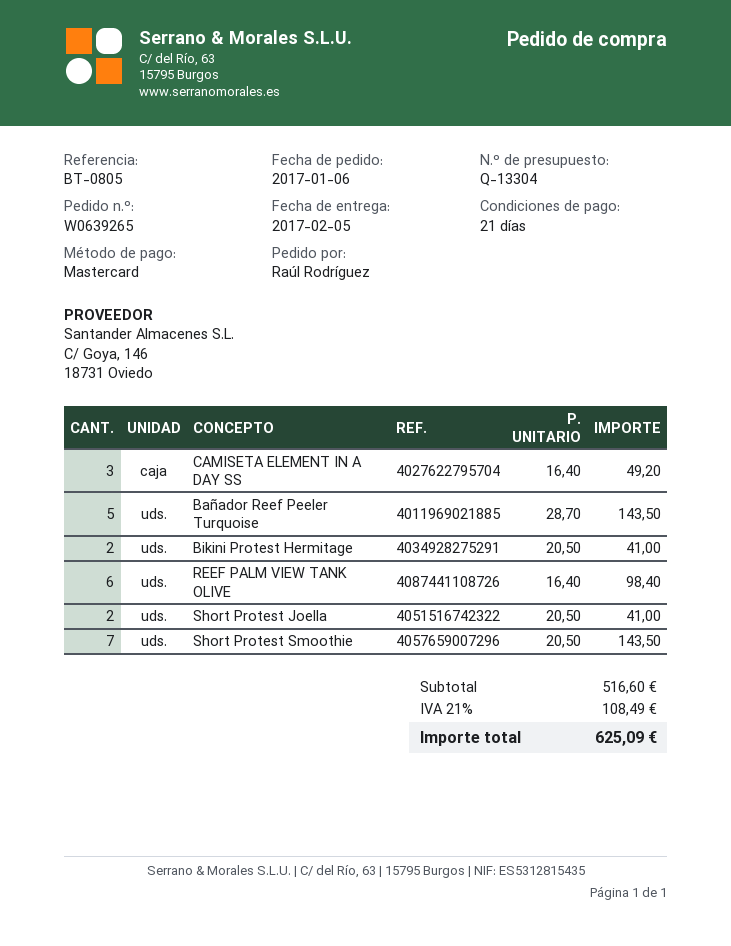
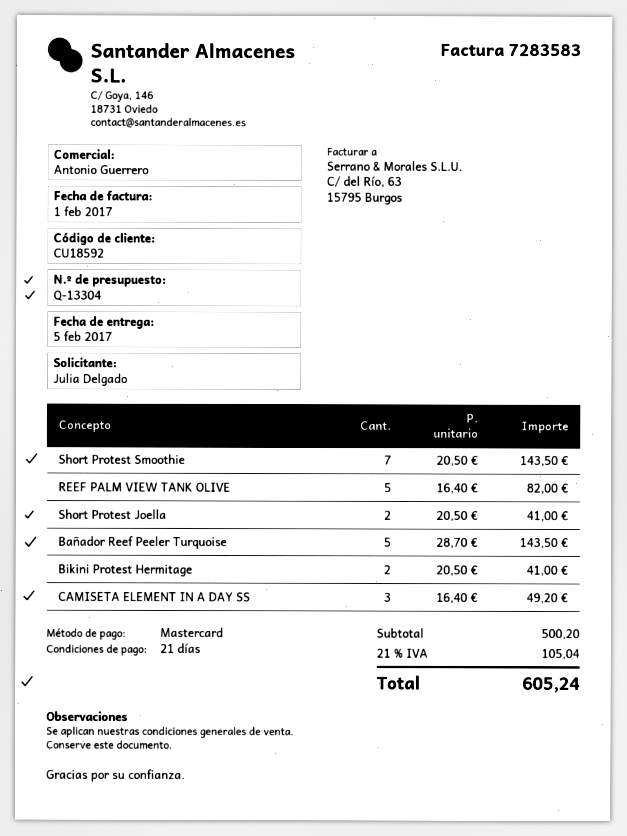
ordered by: Raúl Rodríguez -> Julia Delgado
REEF PALM VIEW TANK OLIVE: 6 x 16.40 = 98.40 -> 5 x 16.40 = 82.00
subtotal: 516.60 -> 500.20
tax: 21% = 108.49 -> 21% = 105.04
total: 625.09 -> 605.24

